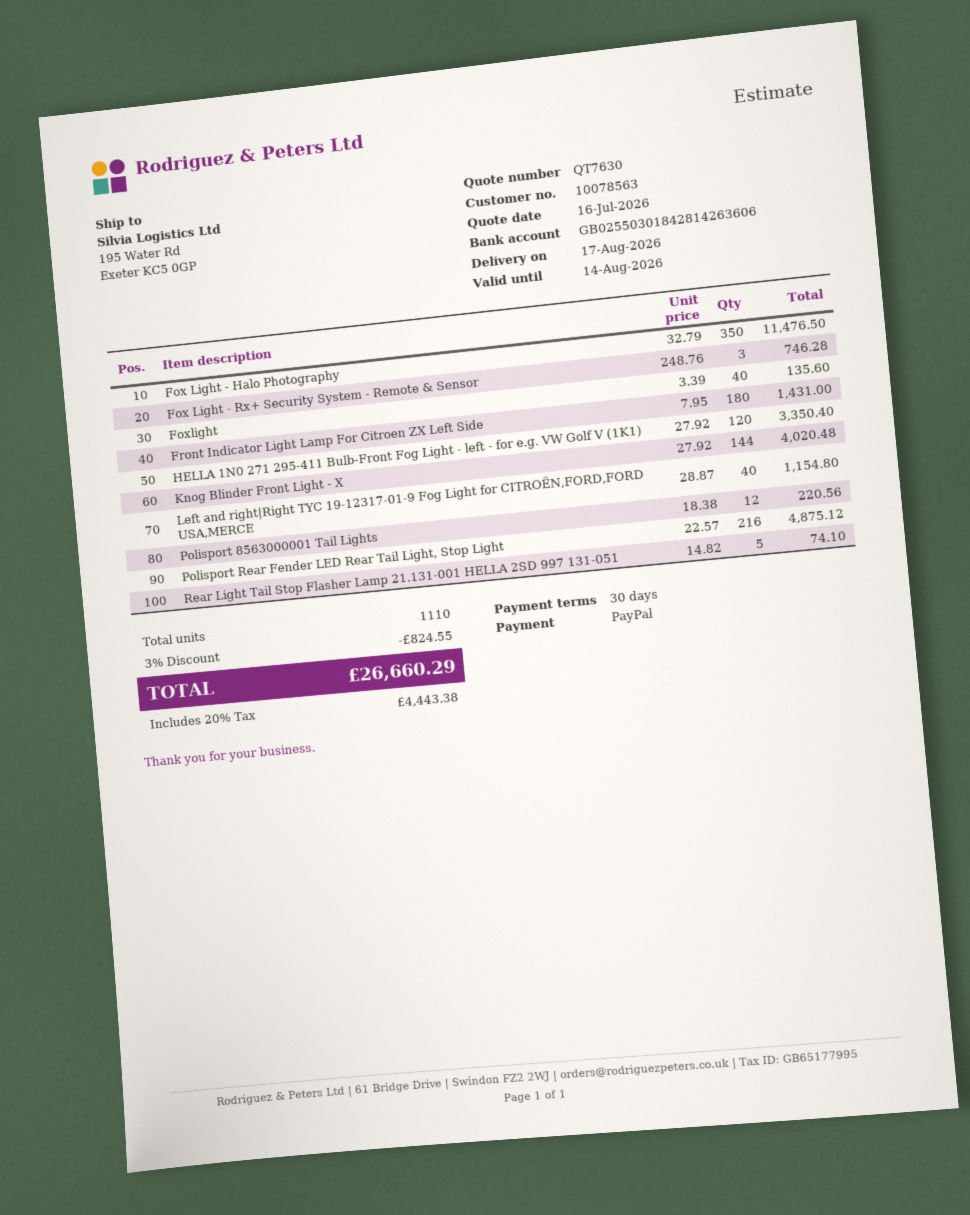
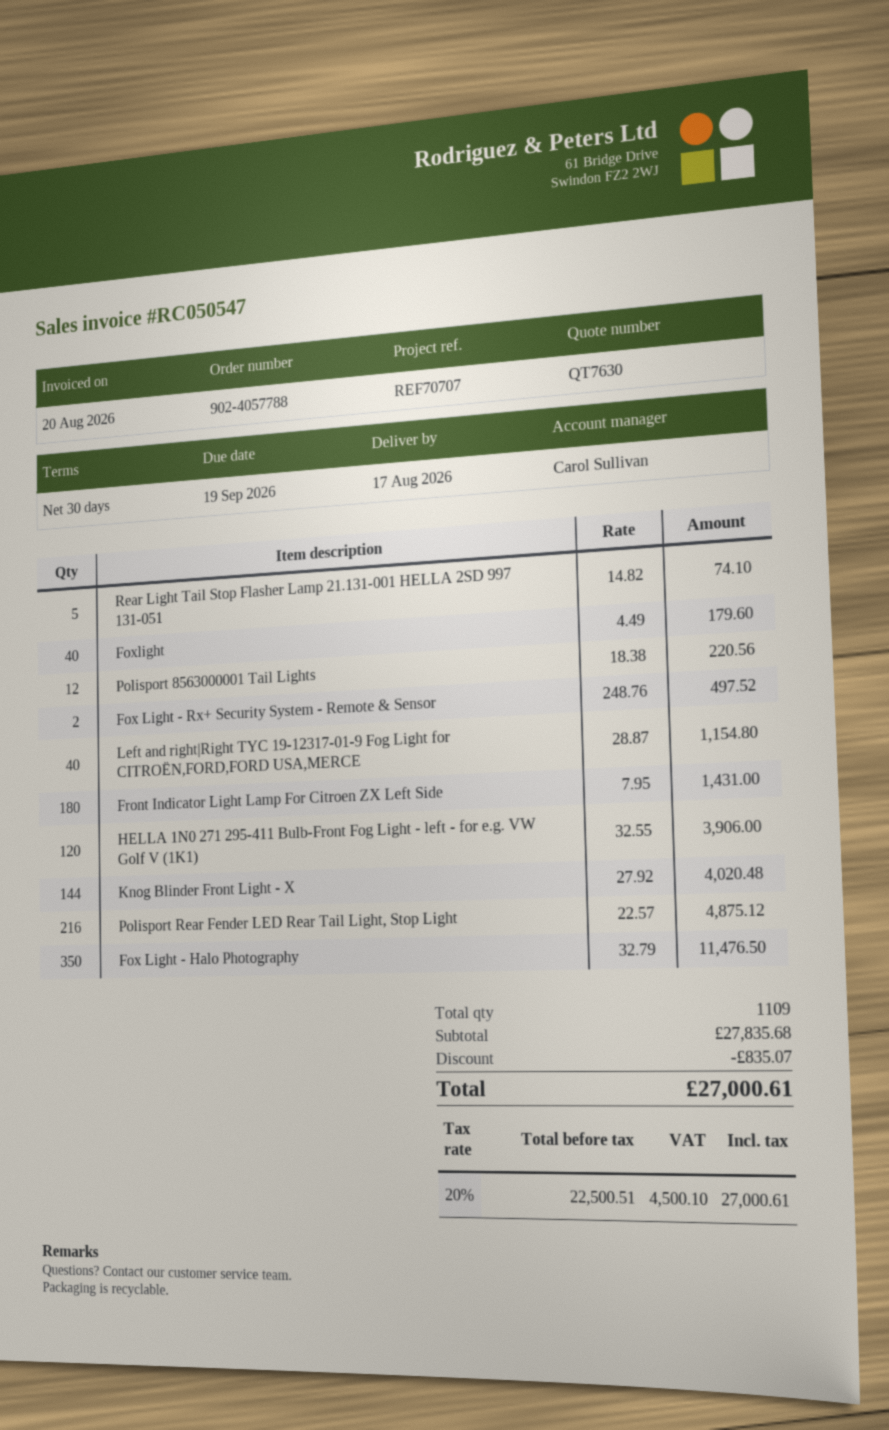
Fox Light - Rx+ Security System - Remote & Sensor: 3 x 248.76 = 746.28 -> 2 x 248.76 = 497.52
Foxlight: 40 x 3.39 = 135.60 -> 40 x 4.49 = 179.60
HELLA 1N0 271 295-411 Bulb-Front Fog Light - left - for e.g. VW Golf V (1K1): 120 x 27.92 = 3350.40 -> 120 x 32.55 = 3906.00
total quantity: 1110 -> 1109
discount: 824.55 -> 835.07
tax: 20% = 4443.38 -> 20% = 4500.10
total: 26660.29 -> 27000.61

